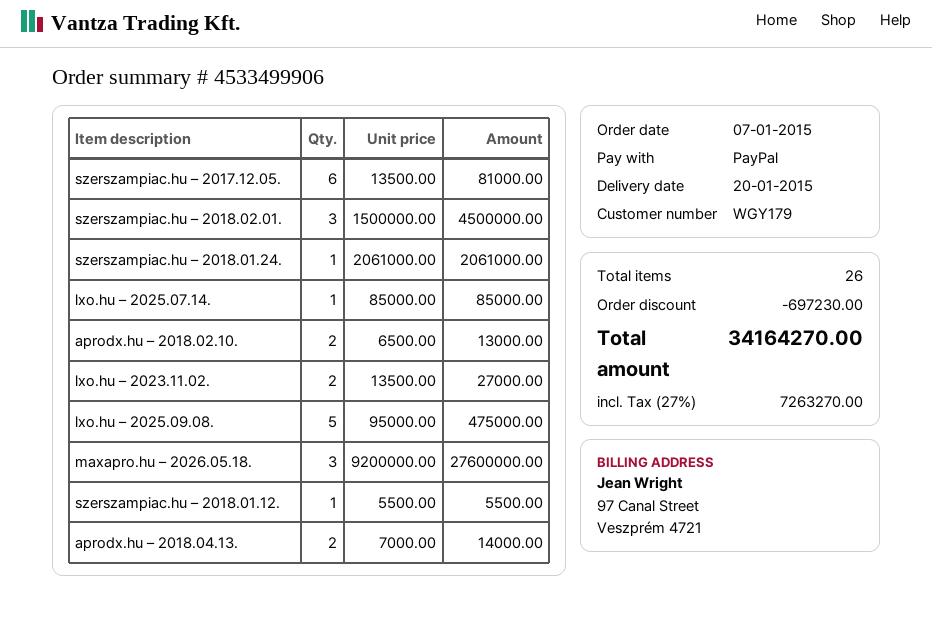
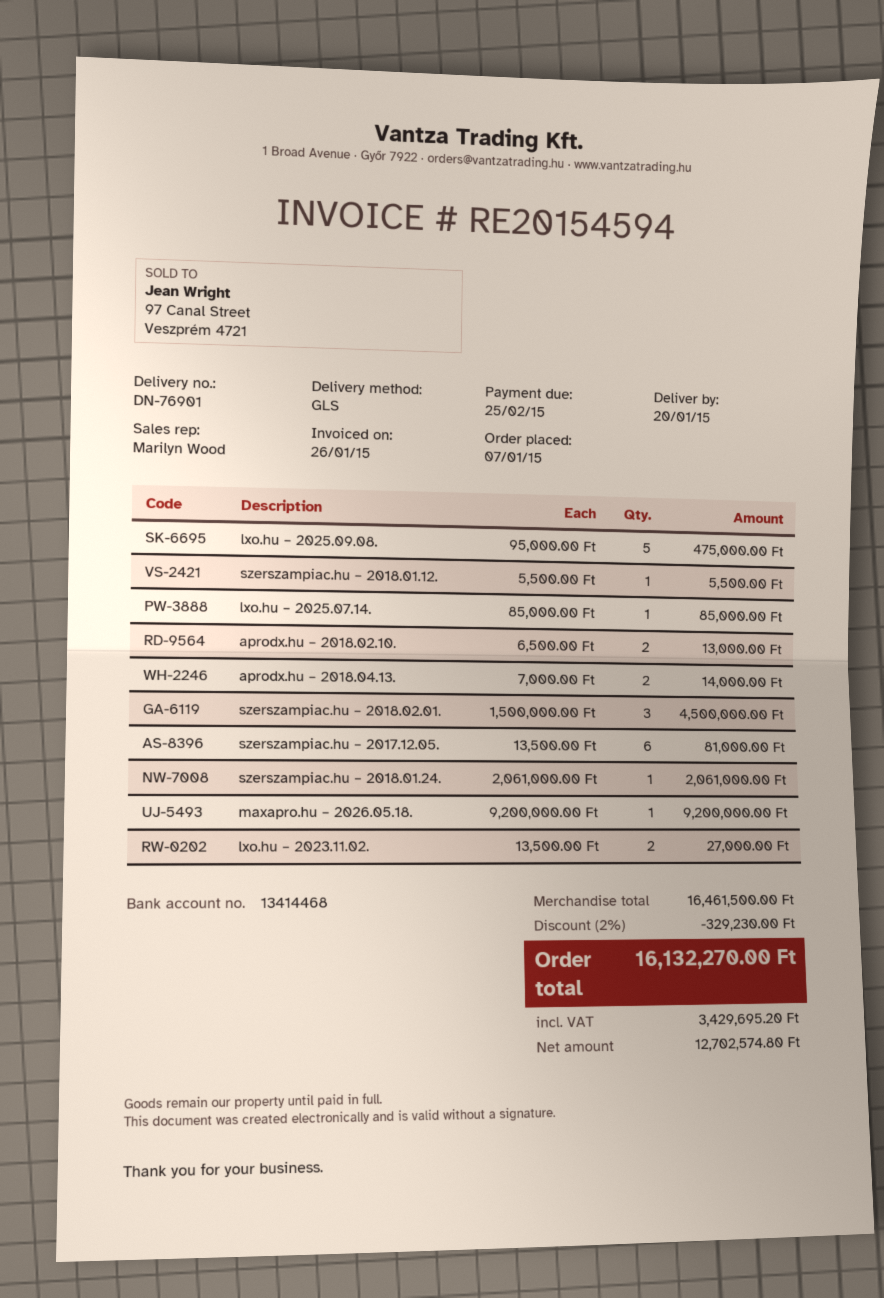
maxapro.hu – 2026.05.18.: 3 x 9200000.00 = 27600000.00 -> 1 x 9200000.00 = 9200000.00
discount: 697230.00 -> 329230.00
tax: 7263270.00 -> 3429695.20
total: 34164270.00 -> 16132270.00

